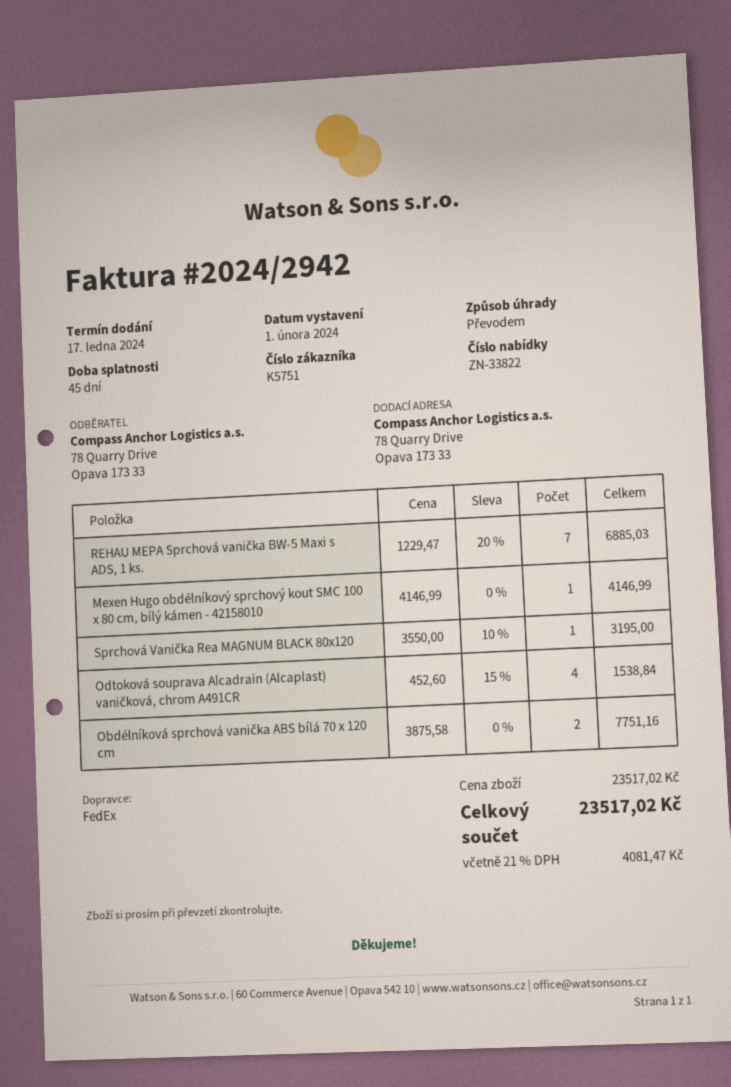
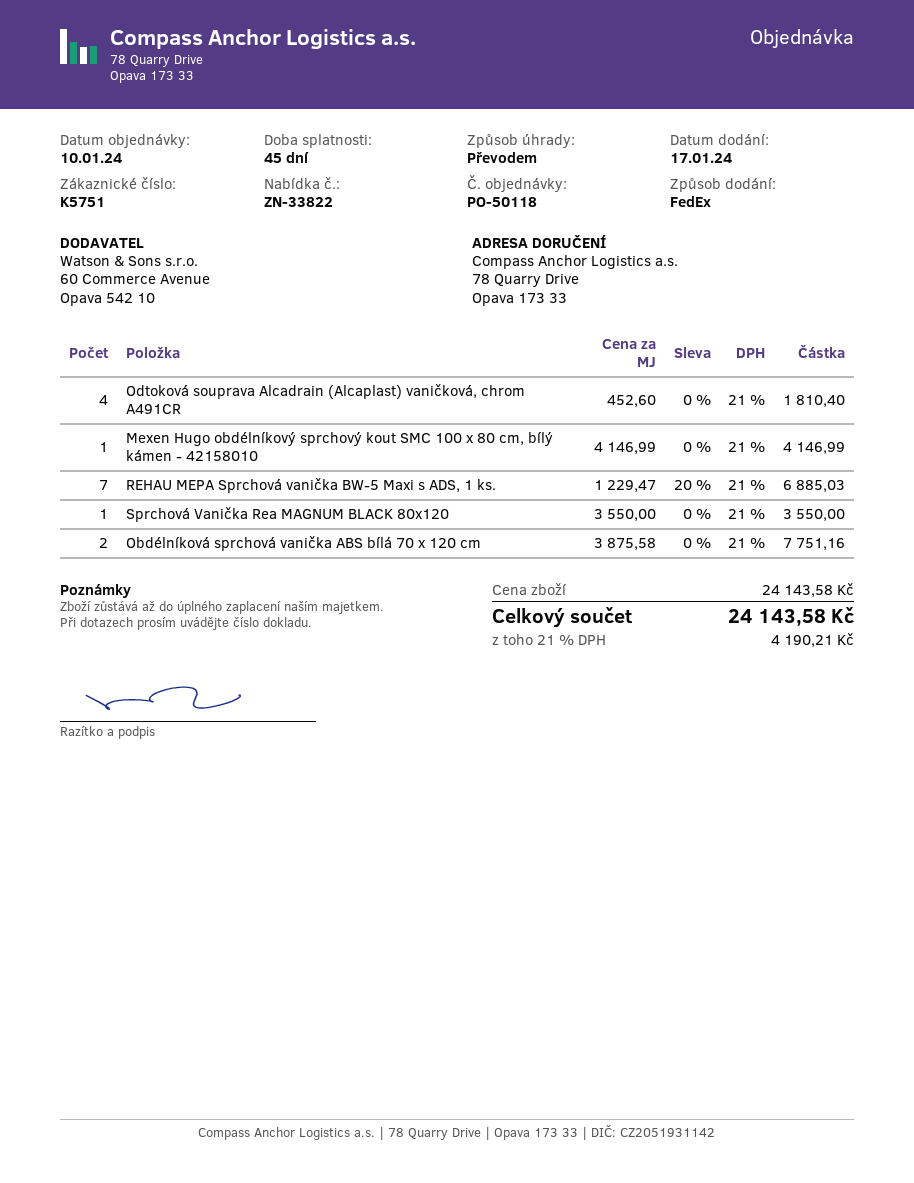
Sprchová Vanička Rea MAGNUM BLACK 80x120: 1 x 3550.00 - 10% = 3195.00 -> 1 x 3550.00 = 3550.00
Odtoková souprava Alcadrain (Alcaplast) vaničková, chrom A491CR: 4 x 452.60 - 15% = 1538.84 -> 4 x 452.60 = 1810.40
subtotal: 23517.02 -> 24143.58
tax: 21% = 4081.47 -> 21% = 4190.21
total: 23517.02 -> 24143.58

